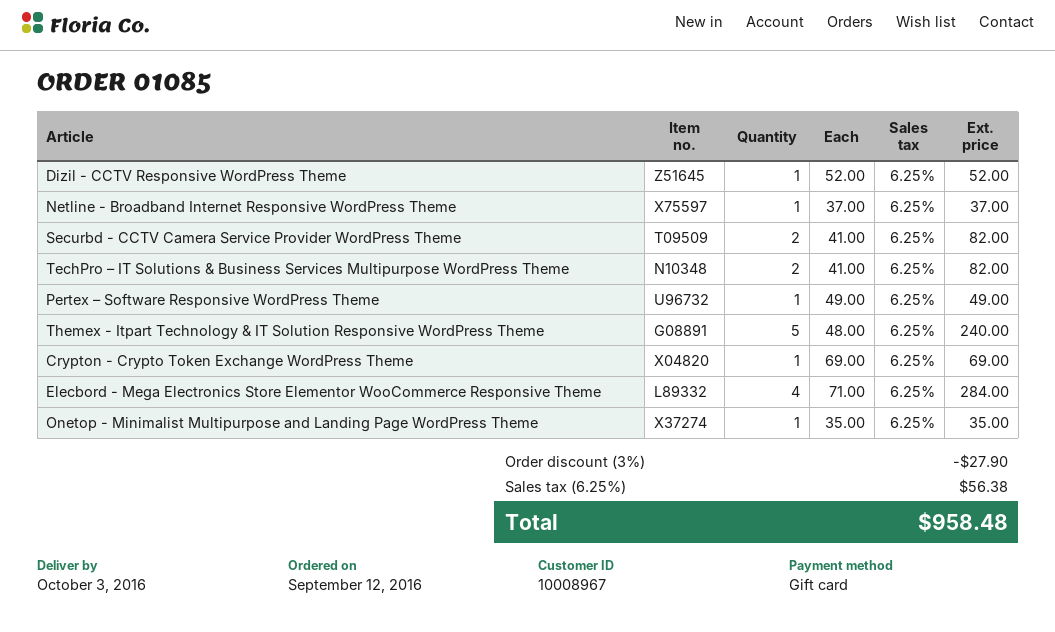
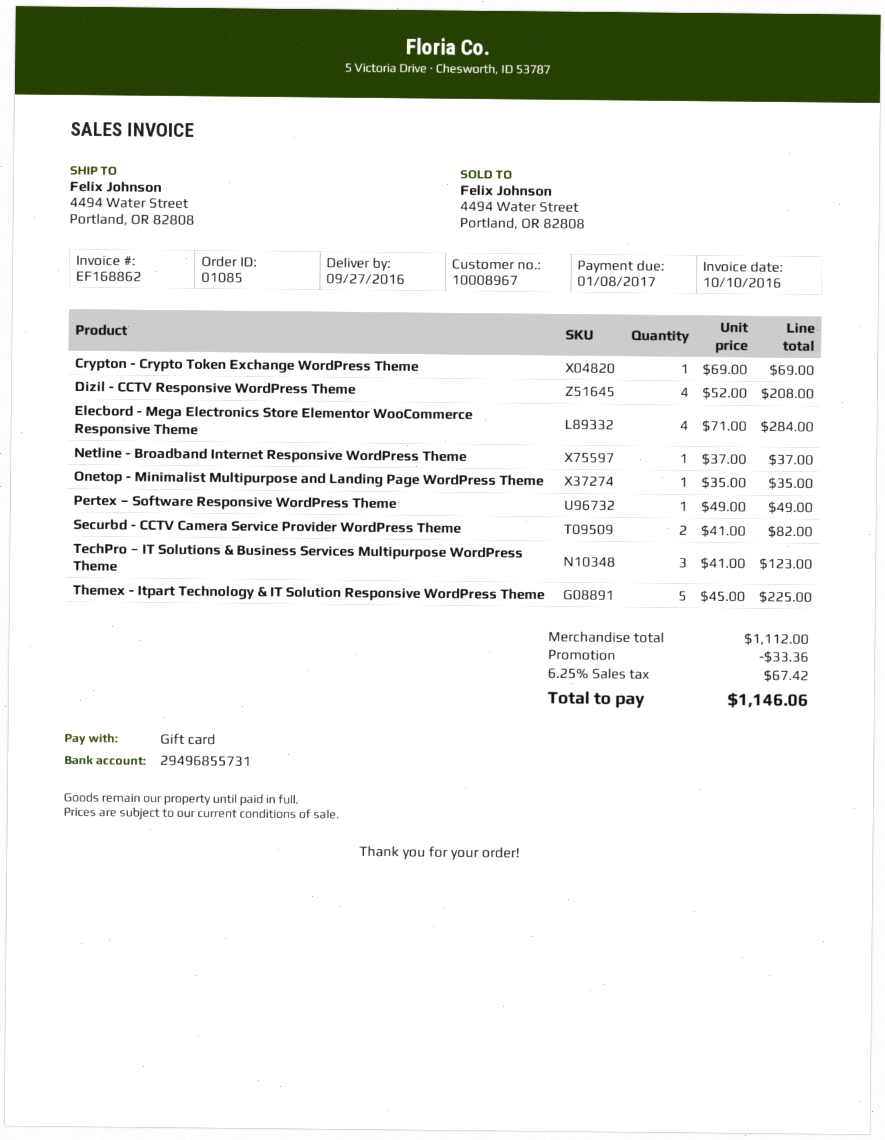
delivery date: 2016-10-03 -> 2016-09-27
Dizil - CCTV Responsive WordPress Theme: 1 x 52.00 = 52.00 -> 4 x 52.00 = 208.00
TechPro – IT Solutions & Business Services Multipurpose WordPress Theme: 2 x 41.00 = 82.00 -> 3 x 41.00 = 123.00
Themex - Itpart Technology & IT Solution Responsive WordPress Theme: 5 x 48.00 = 240.00 -> 5 x 45.00 = 225.00
discount: 27.90 -> 33.36
tax: 6.25% = 56.38 -> 6.25% = 67.42
total: 958.48 -> 1146.06

